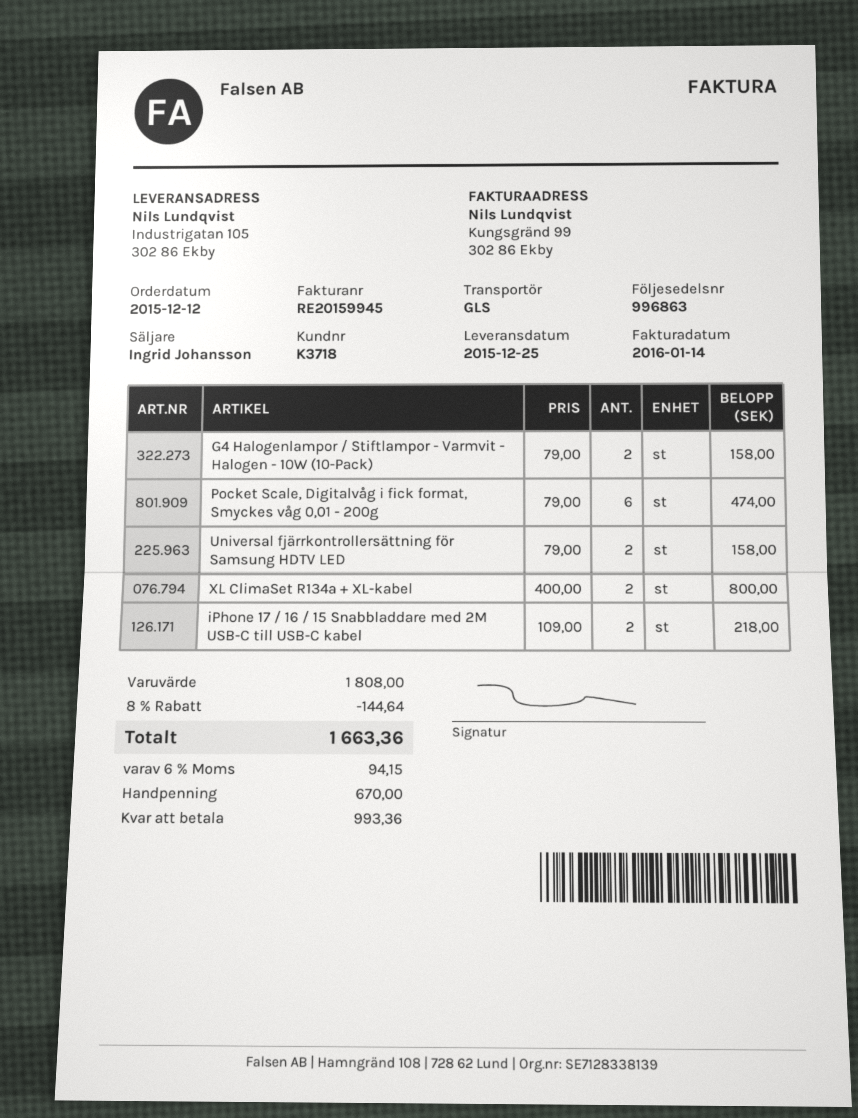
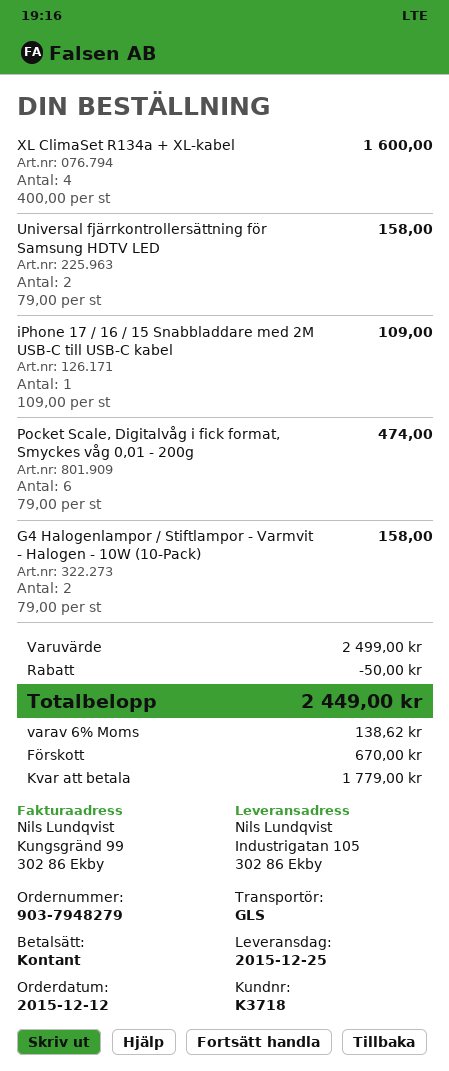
XL ClimaSet R134a + XL-kabel: 2 x 400.00 = 800.00 -> 4 x 400.00 = 1600.00
iPhone 17 / 16 / 15 Snabbladdare med 2M USB-C till USB-C kabel: 2 x 109.00 = 218.00 -> 1 x 109.00 = 109.00
subtotal: 1808.00 -> 2499.00
discount: 144.64 -> 50.00
tax: 6% = 94.15 -> 6% = 138.62
total: 1663.36 -> 2449.00
balance: 993.36 -> 1779.00

